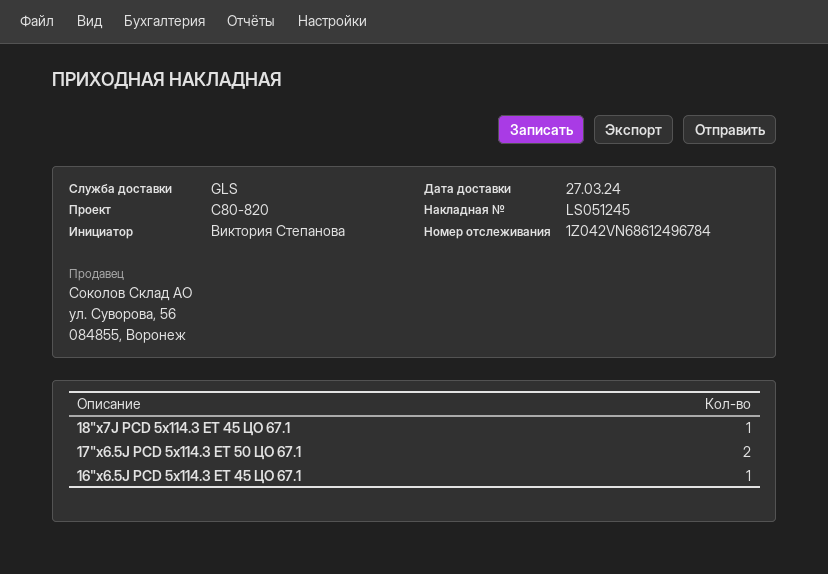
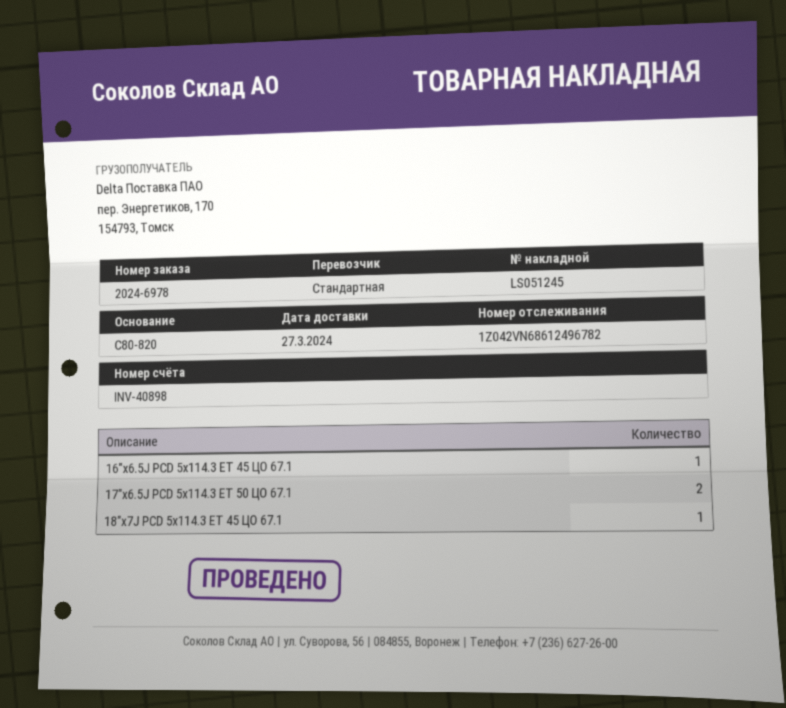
shipping method: GLS -> standard
tracking number: 1Z042VN68612496784 -> 1Z042VN68612496782

